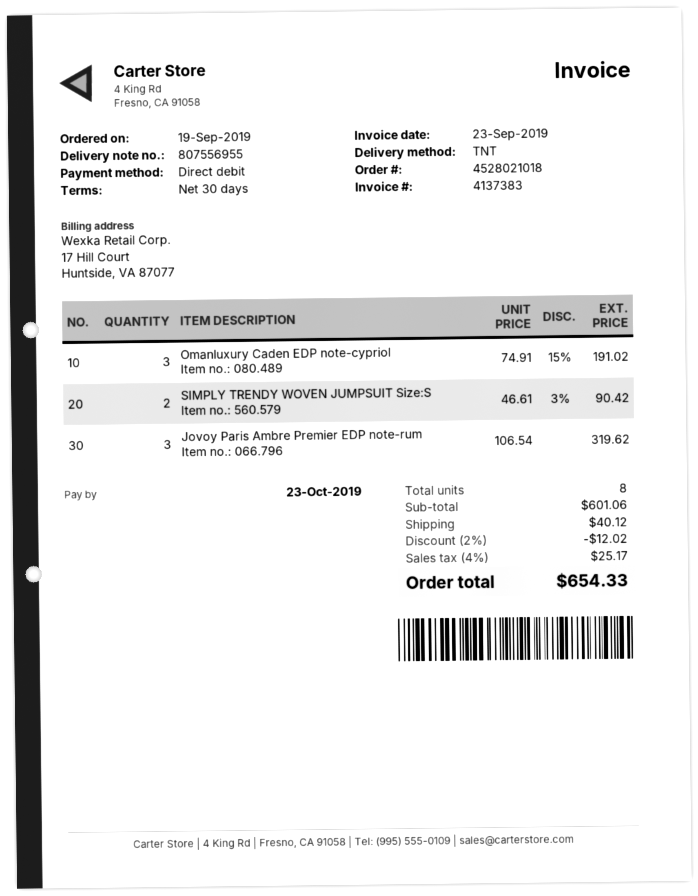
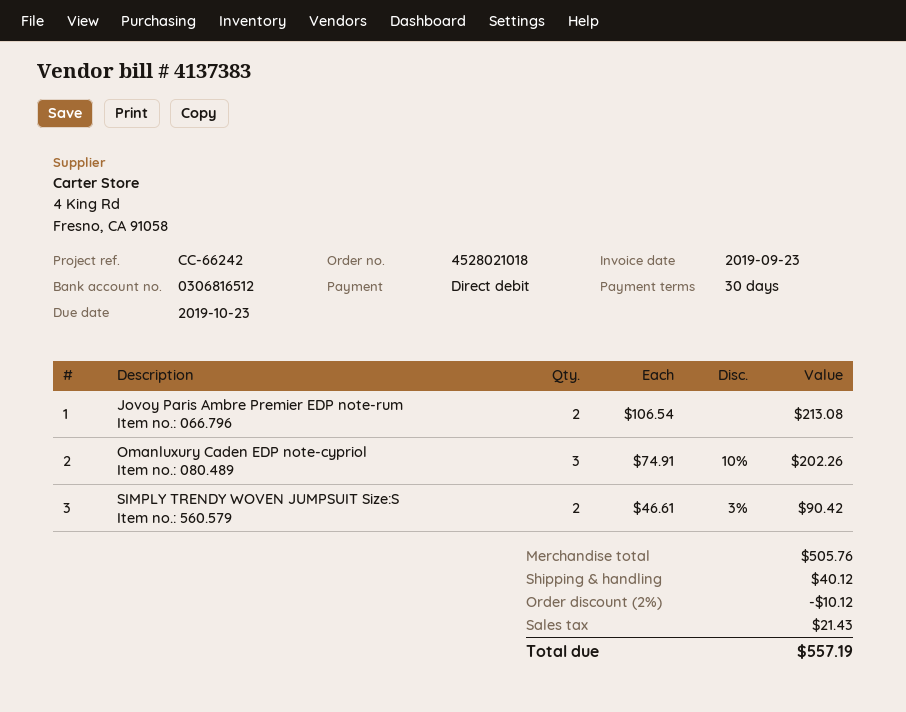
Omanluxury Caden EDP note-cypriol: 3 x 74.91 - 15% = 191.02 -> 3 x 74.91 - 10% = 202.26
Jovoy Paris Ambre Premier EDP note-rum: 3 x 106.54 = 319.62 -> 2 x 106.54 = 213.08
subtotal: 601.06 -> 505.76
discount: 2% = 12.02 -> 2% = 10.12
tax: 25.17 -> 21.43
total: 654.33 -> 557.19

